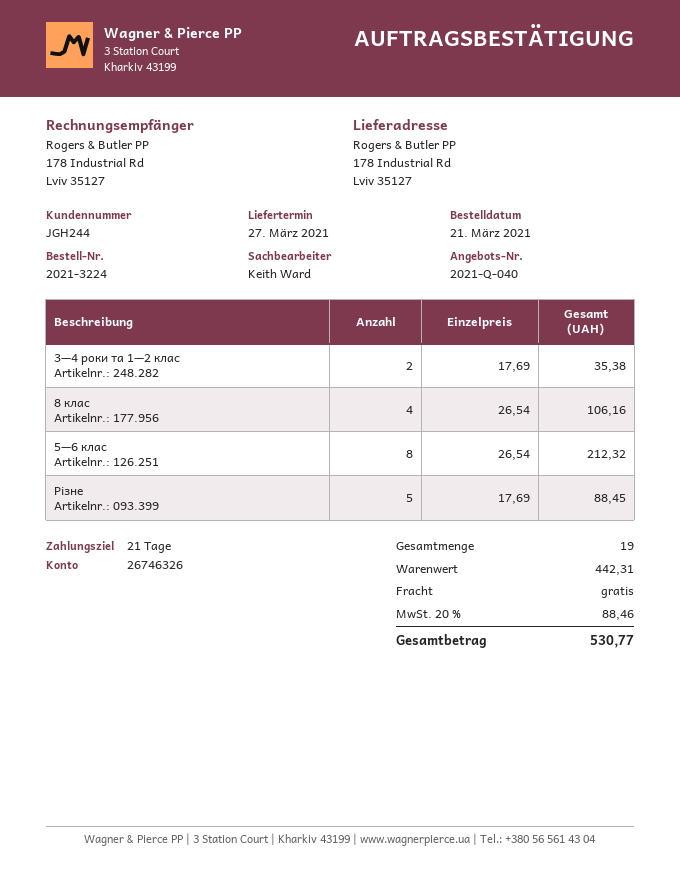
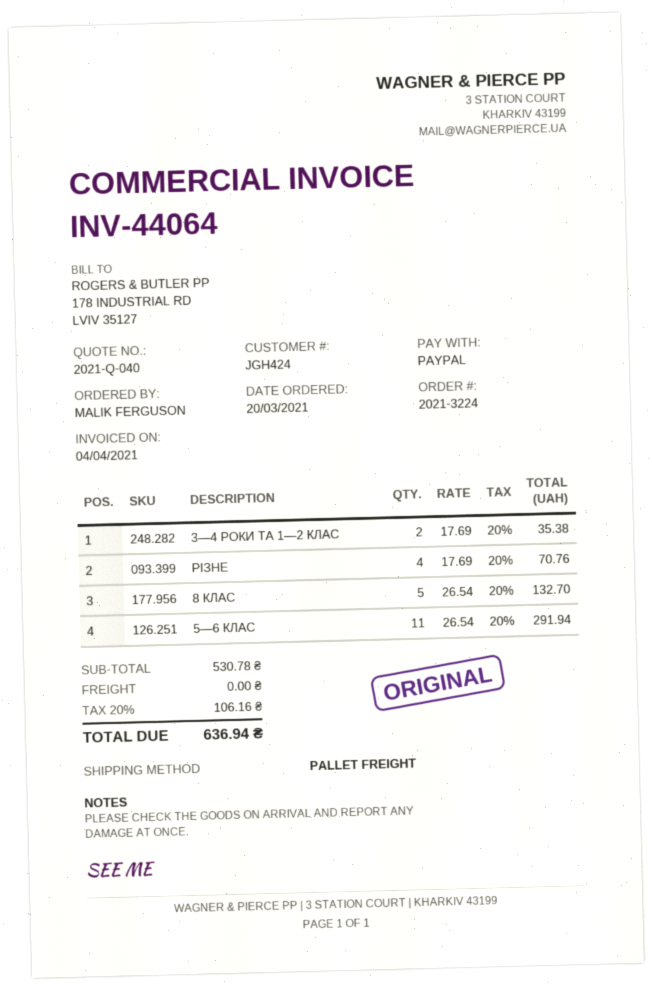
order date: 2021-03-21 -> 2021-03-20
customer number: JGH244 -> JGH424
8 клас: 4 x 26.54 = 106.16 -> 5 x 26.54 = 132.70
5—6 клас: 8 x 26.54 = 212.32 -> 11 x 26.54 = 291.94
Різне: 5 x 17.69 = 88.45 -> 4 x 17.69 = 70.76
subtotal: 442.31 -> 530.78
tax: 20% = 88.46 -> 20% = 106.16
total: 530.77 -> 636.94

